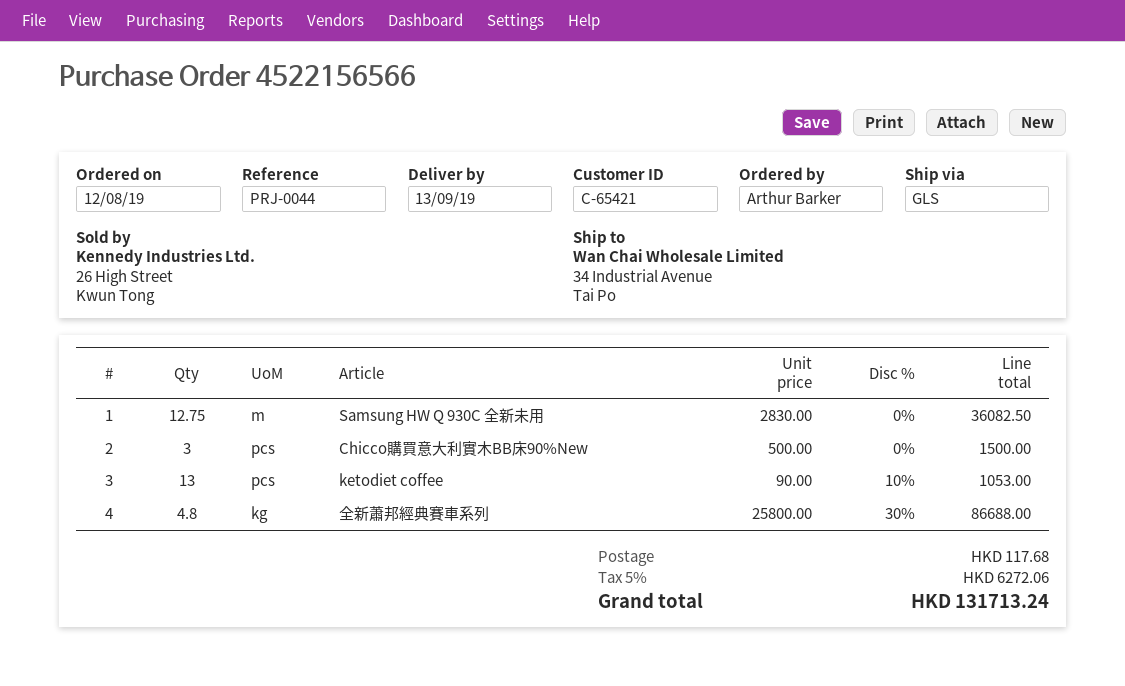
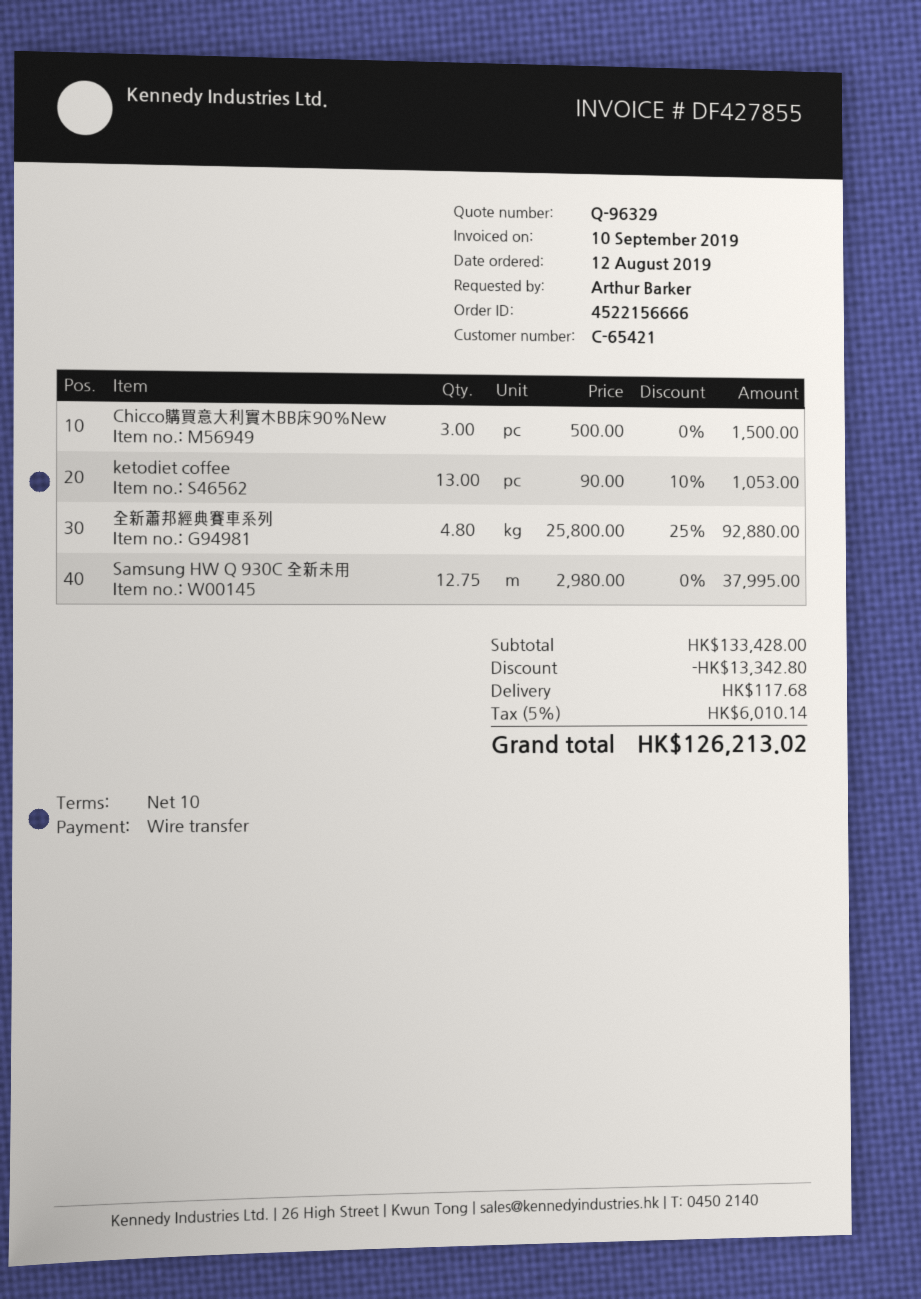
order number: 4522156566 -> 4522156666
Samsung HW Q 930C 全新未用: 12.75 x 2830.00 = 36082.50 -> 12.75 x 2980.00 = 37995.00
全新蕭邦經典賽車系列: 4.8 x 25800.00 - 30% = 86688.00 -> 4.8 x 25800.00 - 25% = 92880.00
discount: none -> 13342.80
tax: 5% = 6272.06 -> 5% = 6010.14
total: 131713.24 -> 126213.02

